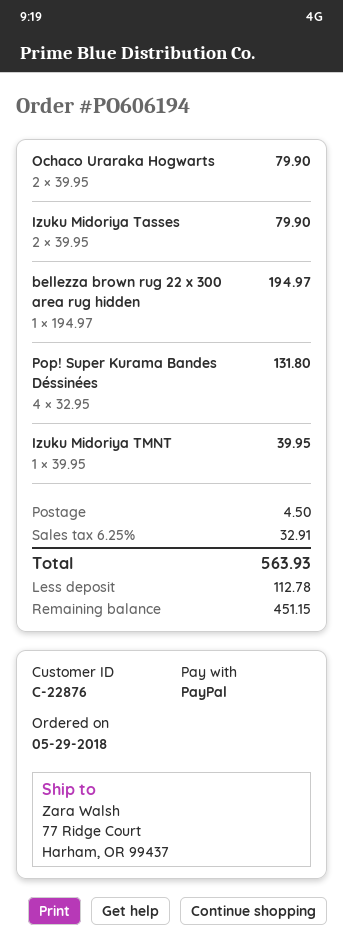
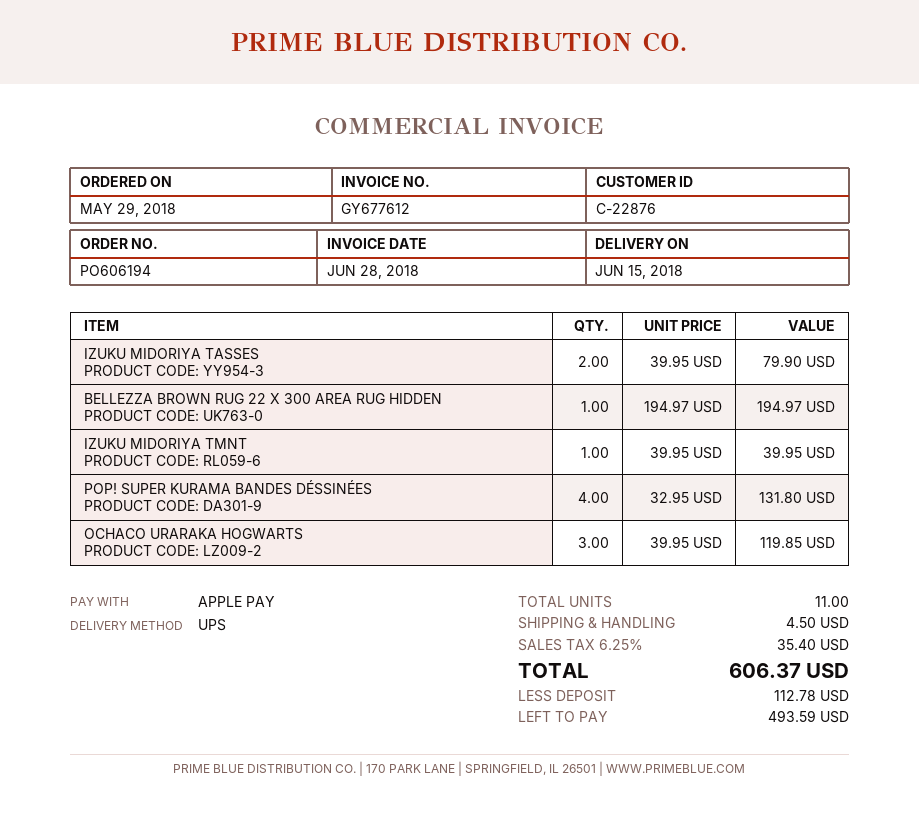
payment method: PayPal -> Apple Pay
Ochaco Uraraka Hogwarts: 2 x 39.95 = 79.90 -> 3 x 39.95 = 119.85
tax: 6.25% = 32.91 -> 6.25% = 35.40
total: 563.93 -> 606.37
balance: 451.15 -> 493.59

